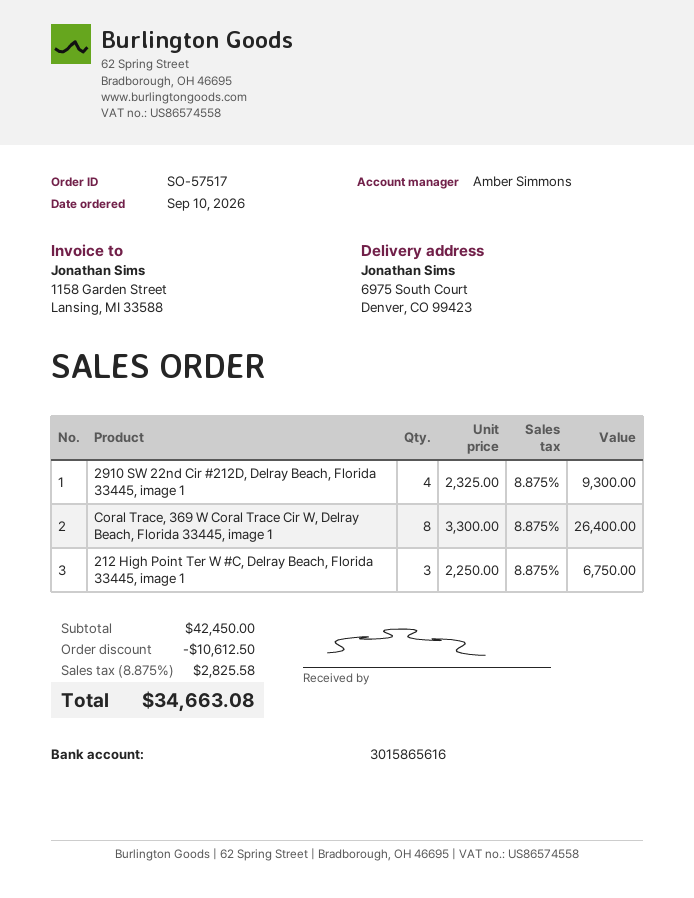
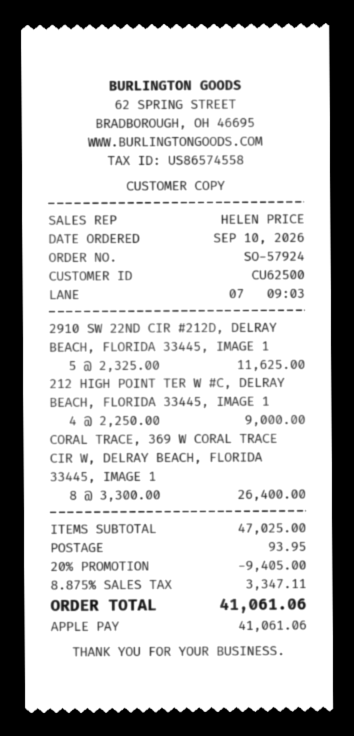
order number: SO-57517 -> SO-57924
sales rep: Amber Simmons -> HELEN PRICE
2910 SW 22nd Cir #212D, Delray Beach, Florida 33445, image 1: 4 x 2325.00 = 9300.00 -> 5 x 2325.00 = 11625.00
212 High Point Ter W #C, Delray Beach, Florida 33445, image 1: 3 x 2250.00 = 6750.00 -> 4 x 2250.00 = 9000.00
subtotal: 42450.00 -> 47025.00
discount: 10612.50 -> 9405.00
shipping: none -> 93.95
tax: 8.875% = 2825.58 -> 8.875% = 3347.11
total: 34663.08 -> 41061.06

